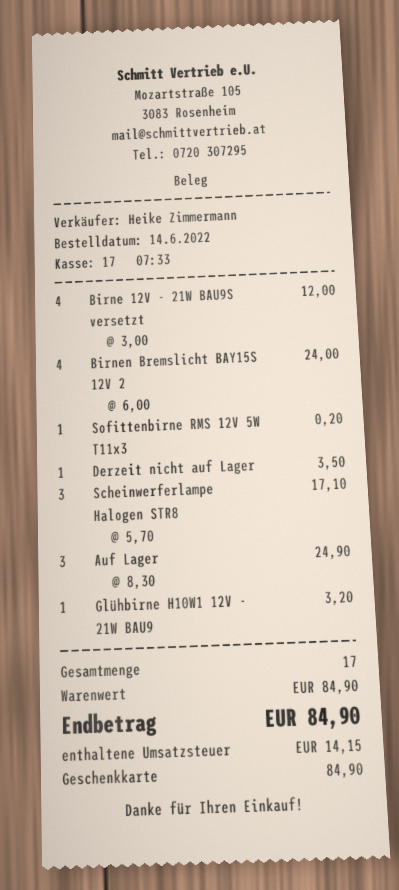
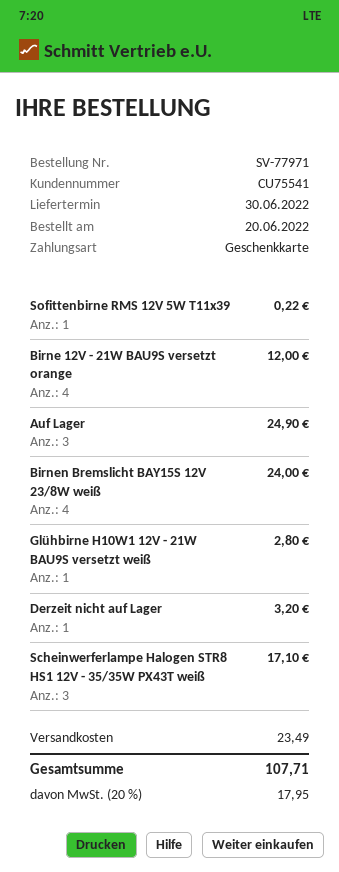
order date: 2022-06-14 -> 2022-06-20
Sofittenbirne RMS 12V 5W T11x3: 1 for 0.20 -> 1 for 0.22
Derzeit nicht auf Lager: 1 for 3.50 -> 1 for 3.20
Glühbirne H10W1 12V - 21W BAU9: 1 for 3.20 -> 1 for 2.80
shipping: none -> 23.49
tax: 14.15 -> 17.95
total: 84.90 -> 107.71

